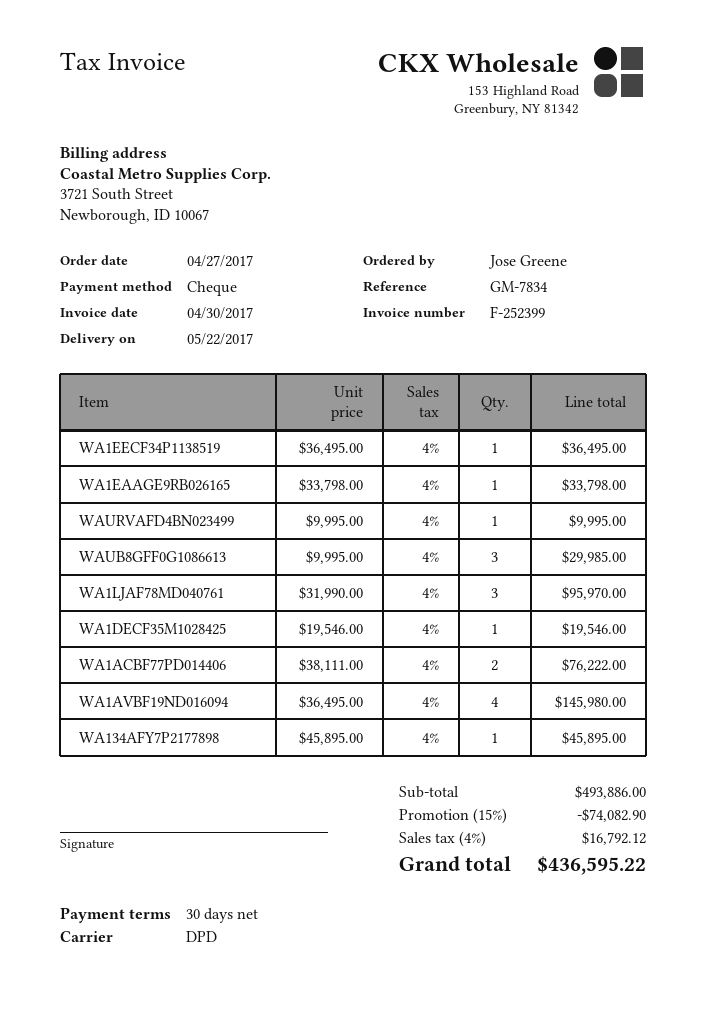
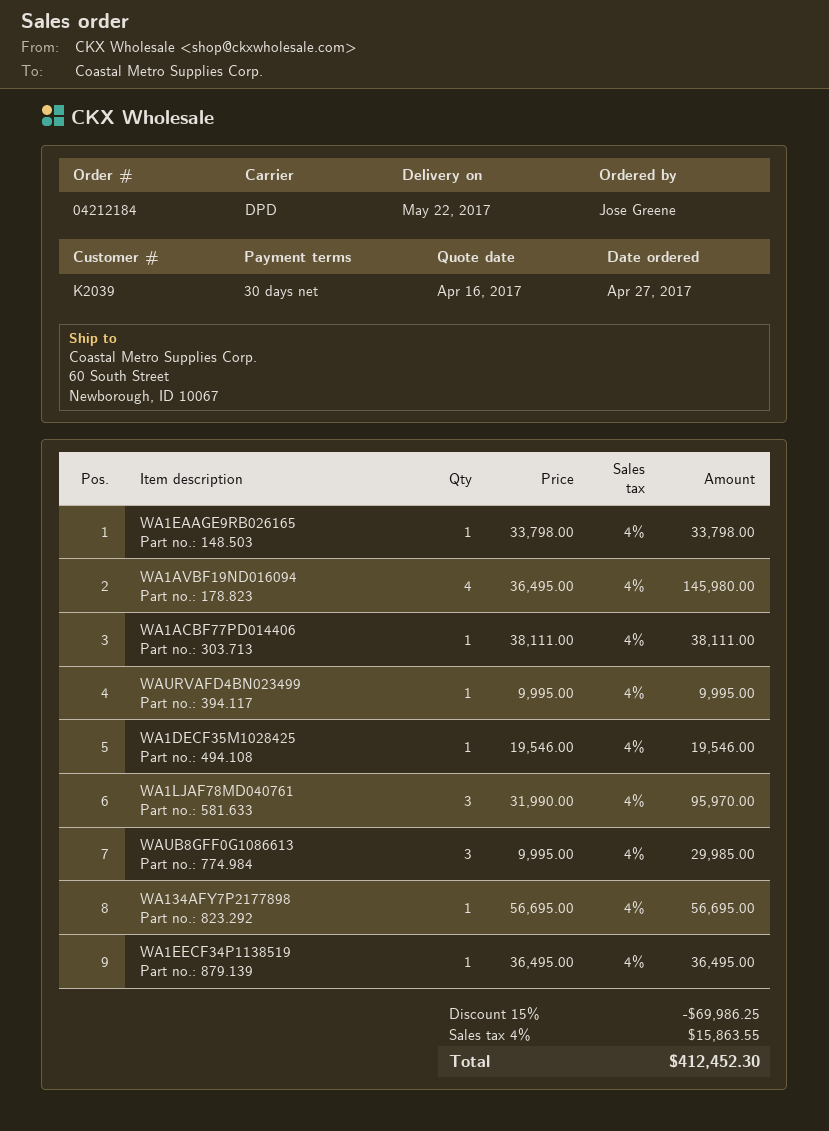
WA1ACBF77PD014406: 2 x 38111.00 = 76222.00 -> 1 x 38111.00 = 38111.00
WA134AFY7P2177898: 1 x 45895.00 = 45895.00 -> 1 x 56695.00 = 56695.00
discount: 15% = 74082.90 -> 15% = 69986.25
tax: 4% = 16792.12 -> 4% = 15863.55
total: 436595.22 -> 412452.30

